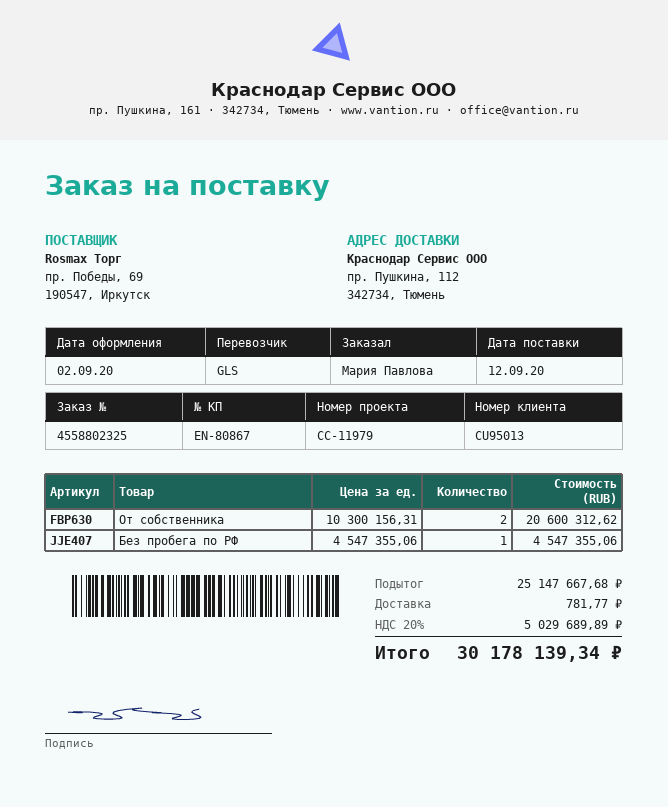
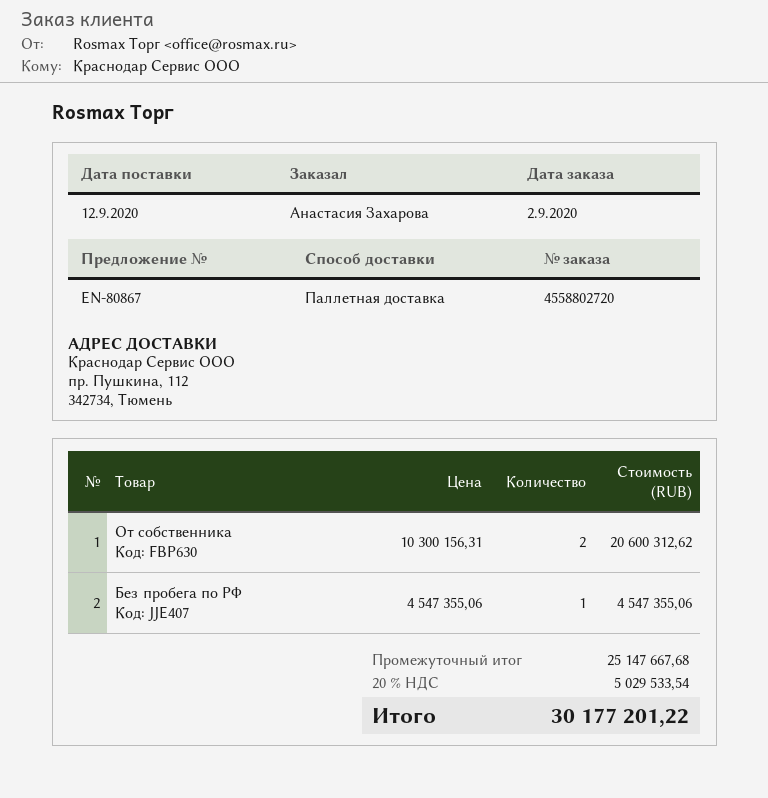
order number: 4558802325 -> 4558802720
ordered by: Мария Павлова -> Анастасия Захарова
shipping method: GLS -> pallet freight
shipping: 781.77 -> none
tax: 20% = 5029689.89 -> 20% = 5029533.54
total: 30178139.34 -> 30177201.22

